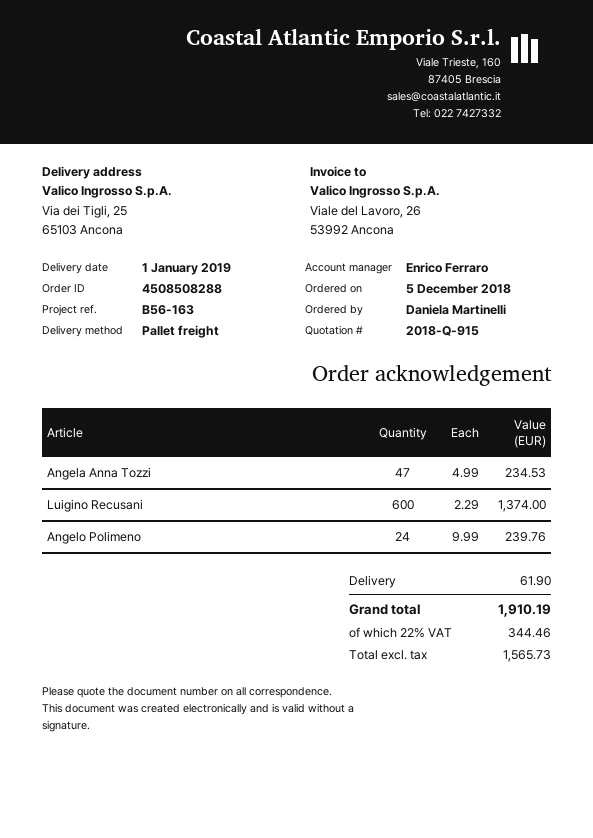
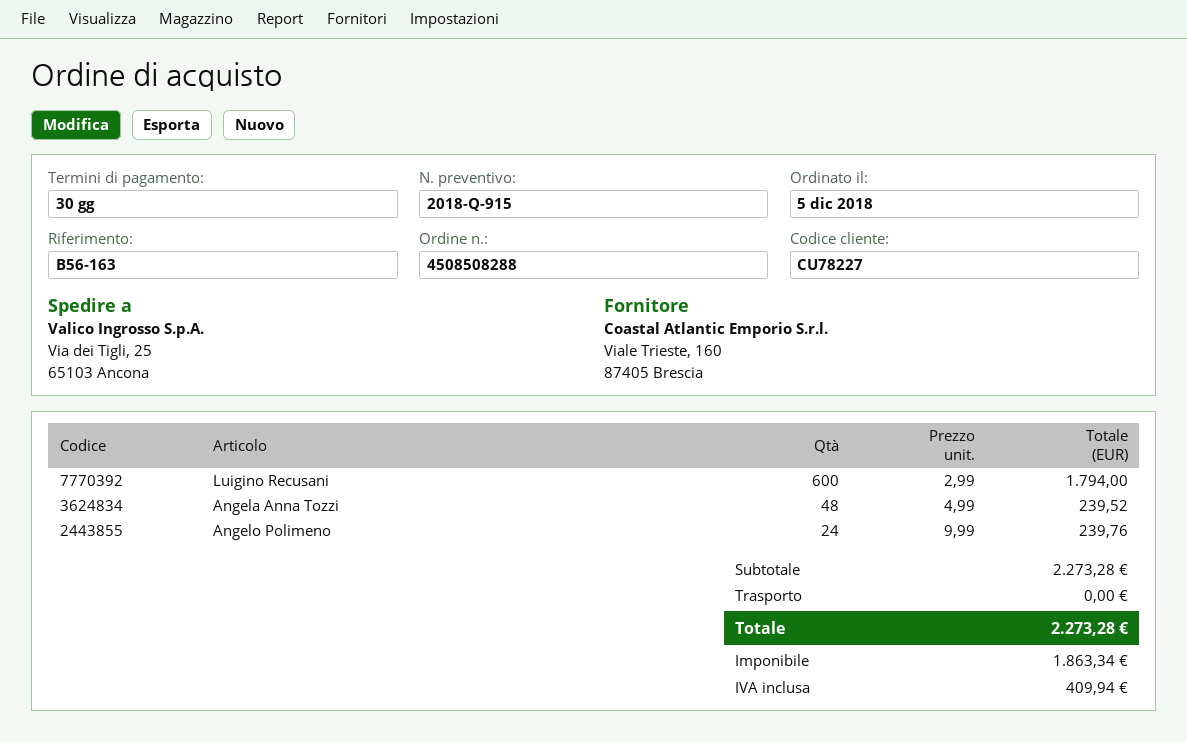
Angela Anna Tozzi: 47 x 4.99 = 234.53 -> 48 x 4.99 = 239.52
Luigino Recusani: 600 x 2.29 = 1374.00 -> 600 x 2.99 = 1794.00
shipping: 61.90 -> 0.00
net: 1565.73 -> 1863.34
tax: 344.46 -> 409.94
total: 1910.19 -> 2273.28

